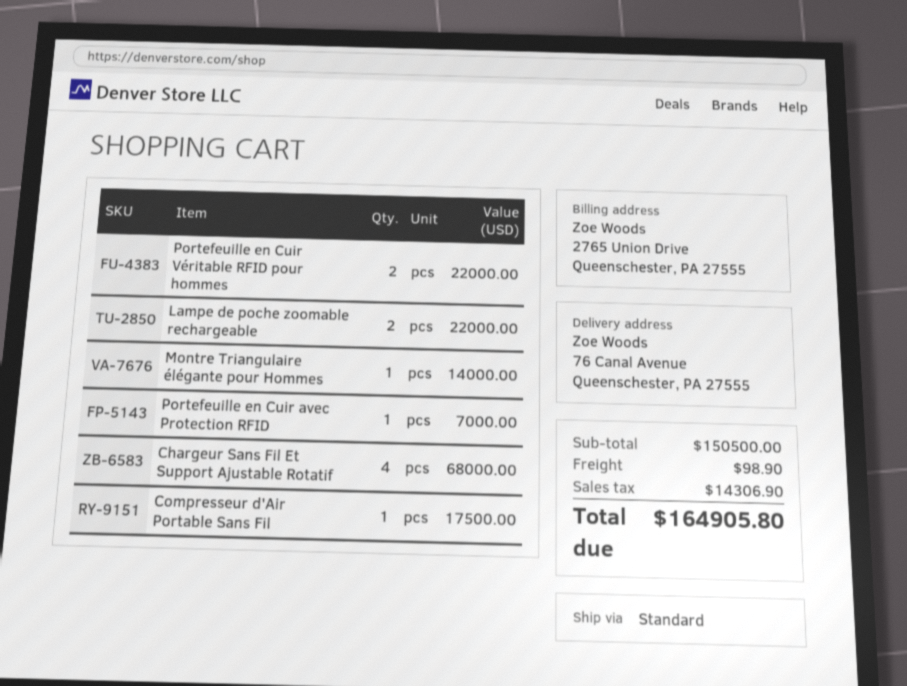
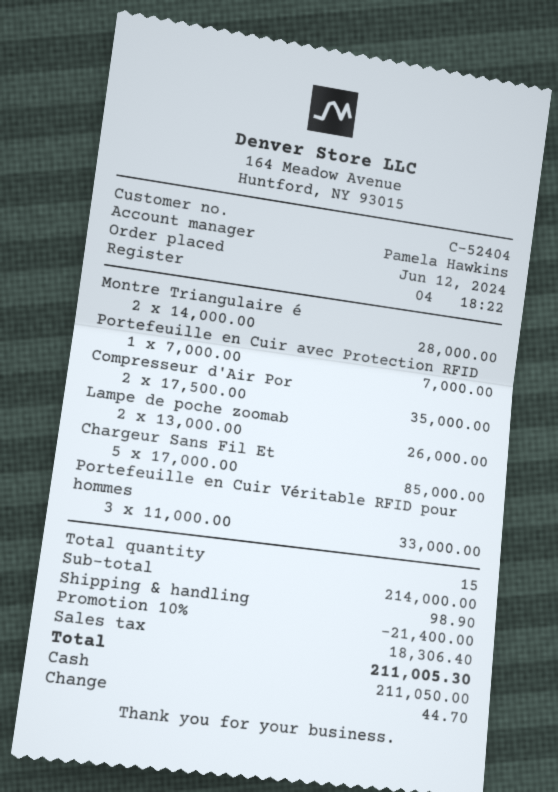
Portefeuille en Cuir Véritable RFID pour hommes: 2 for 22000.00 -> 3 for 33000.00
Lampe de poche zoomable rechargeable: 2 for 22000.00 -> 2 for 26000.00
Montre Triangulaire élégante pour Hommes: 1 for 14000.00 -> 2 for 28000.00
Chargeur Sans Fil Et Support Ajustable Rotatif: 4 for 68000.00 -> 5 for 85000.00
Compresseur d'Air Portable Sans Fil: 1 for 17500.00 -> 2 for 35000.00
subtotal: 150500.00 -> 214000.00
discount: none -> 10% = 21400.00
tax: 14306.90 -> 18306.40
total: 164905.80 -> 211005.30

